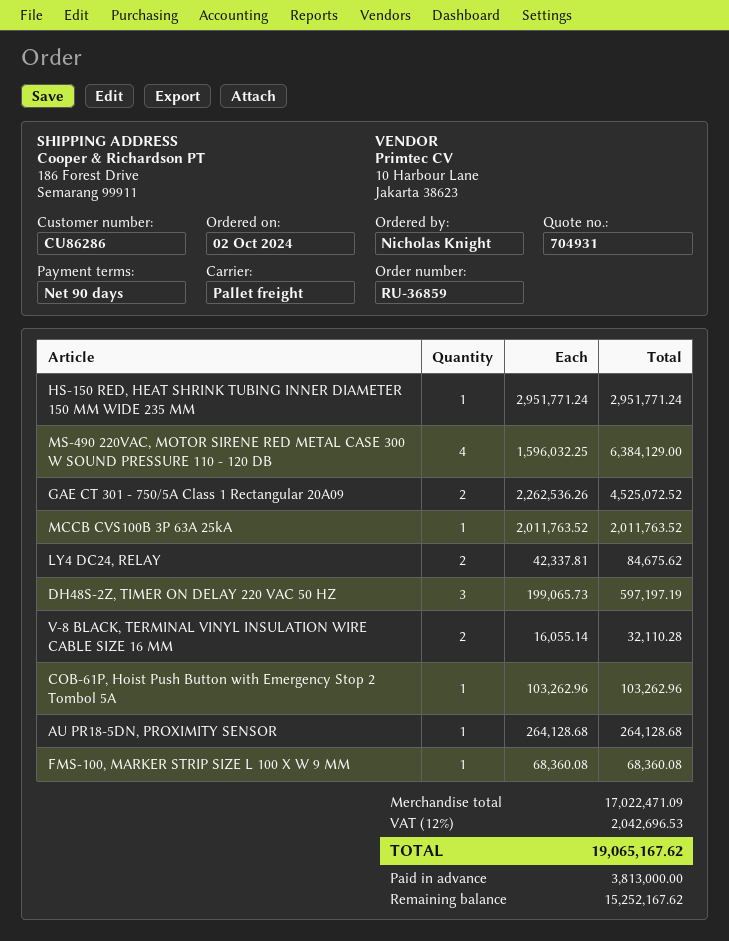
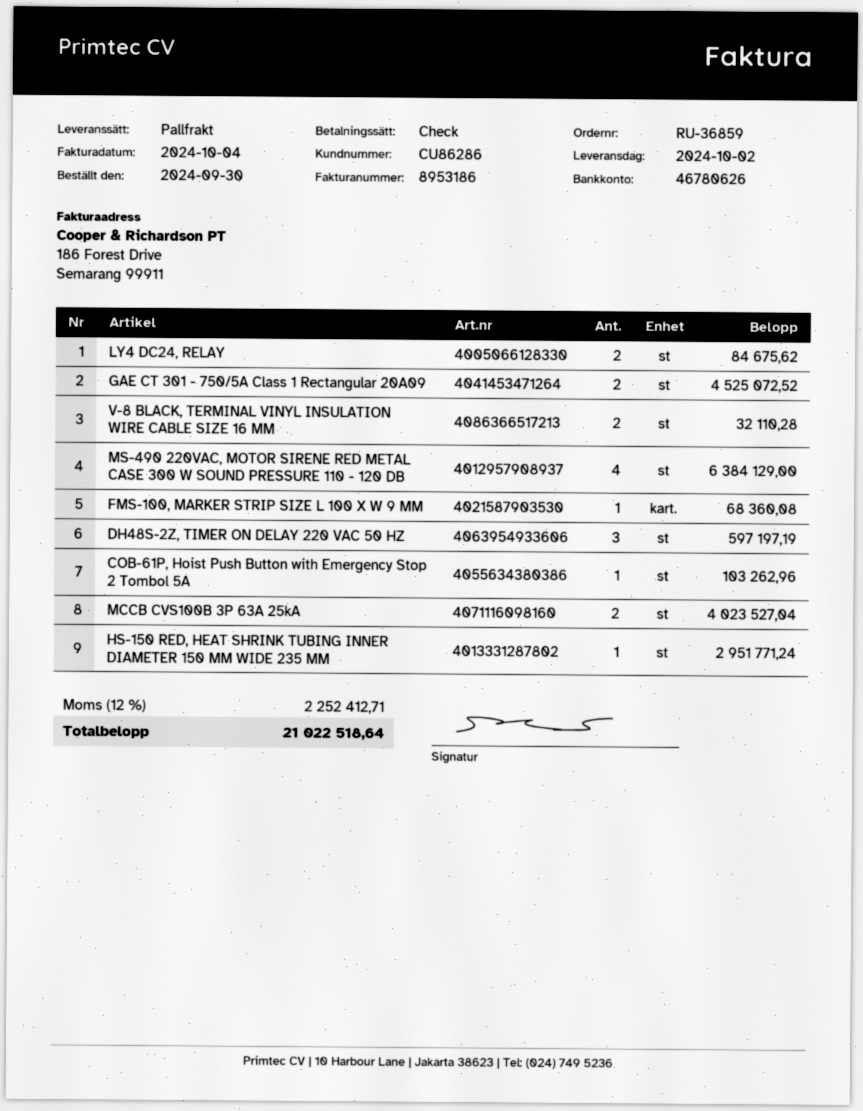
order date: 2024-10-02 -> 2024-09-30
MCCB CVS100B 3P 63A 25kA: 1 for 2011763.52 -> 2 for 4023527.04
AU PR18-5DN, PROXIMITY SENSOR: 1 for 264128.68 -> none
tax: 12% = 2042696.53 -> 12% = 2252412.71
total: 19065167.62 -> 21022518.64

